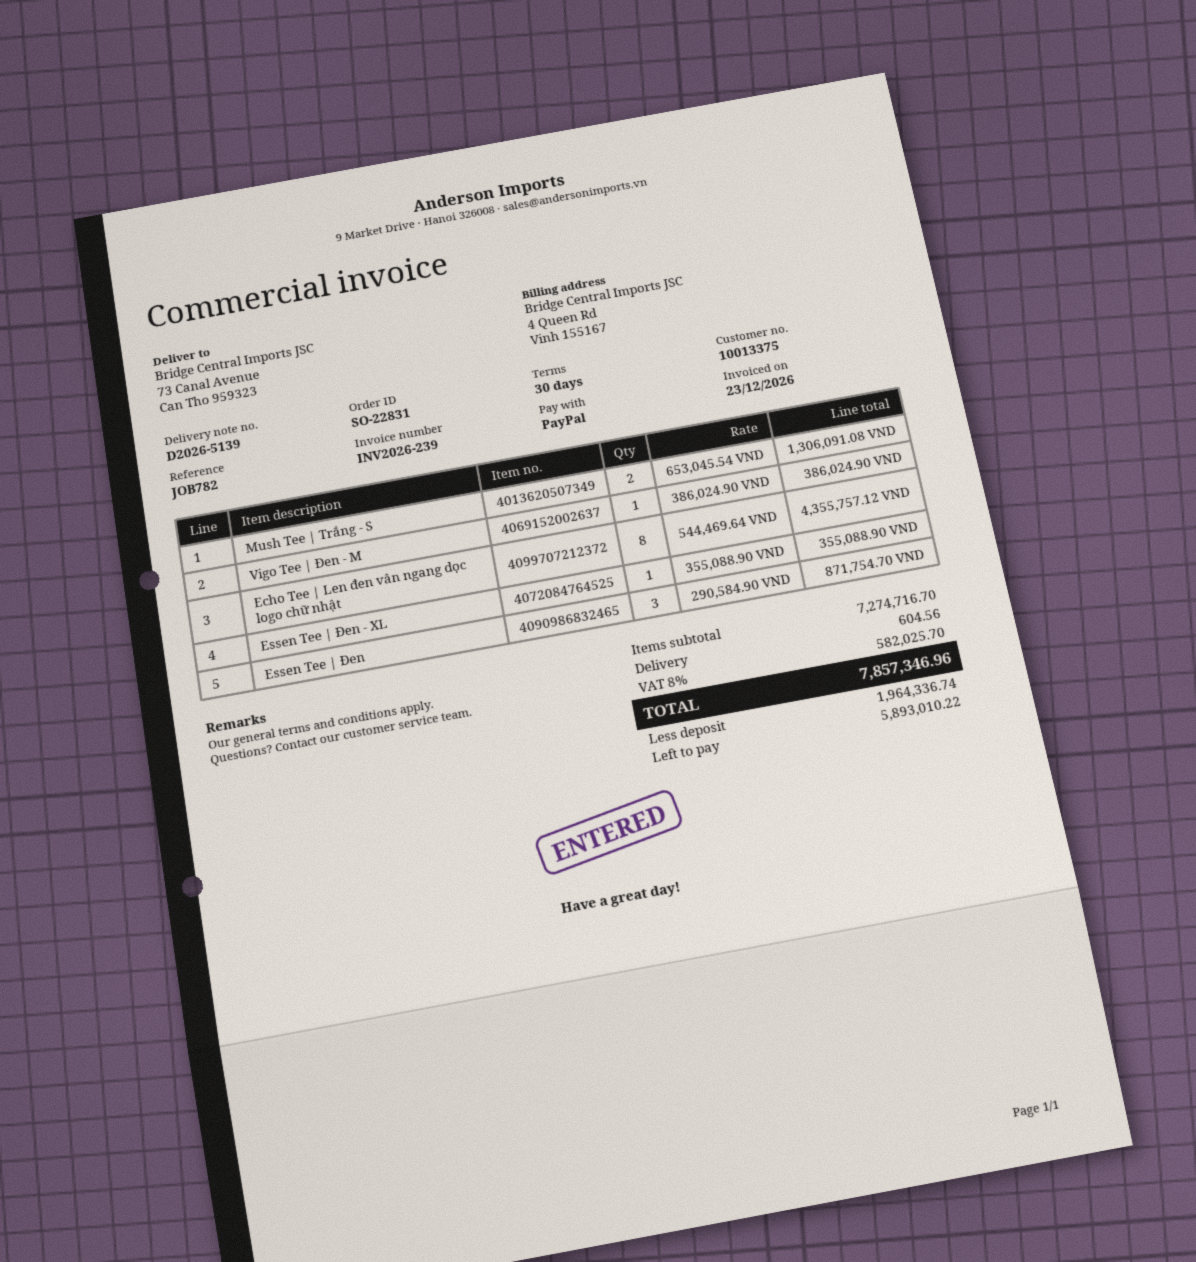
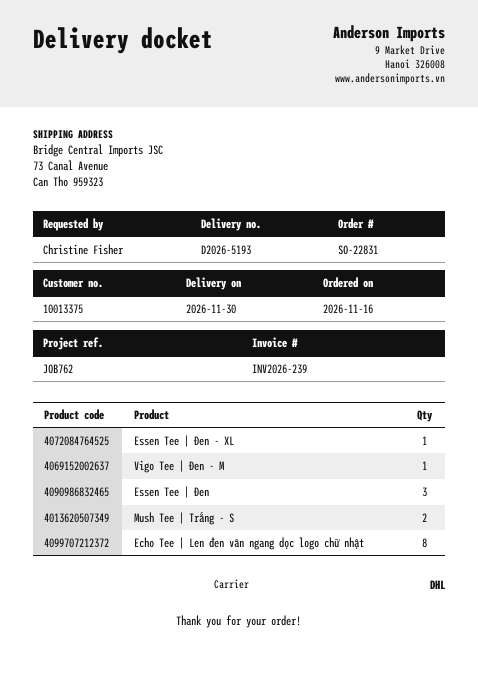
delivery note number: D2026-5139 -> D2026-5193
reference: JOB782 -> JOB762

